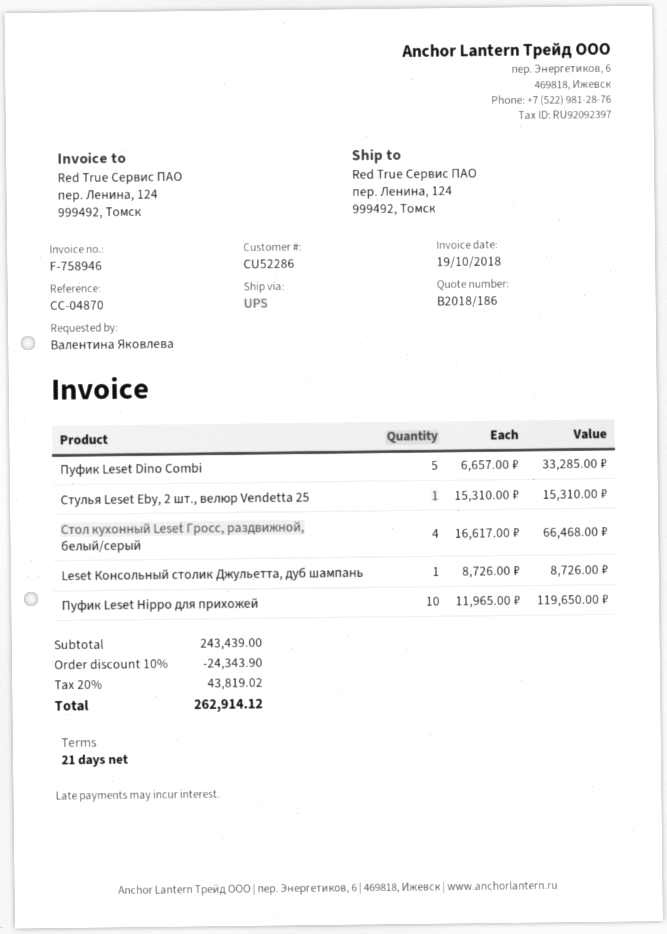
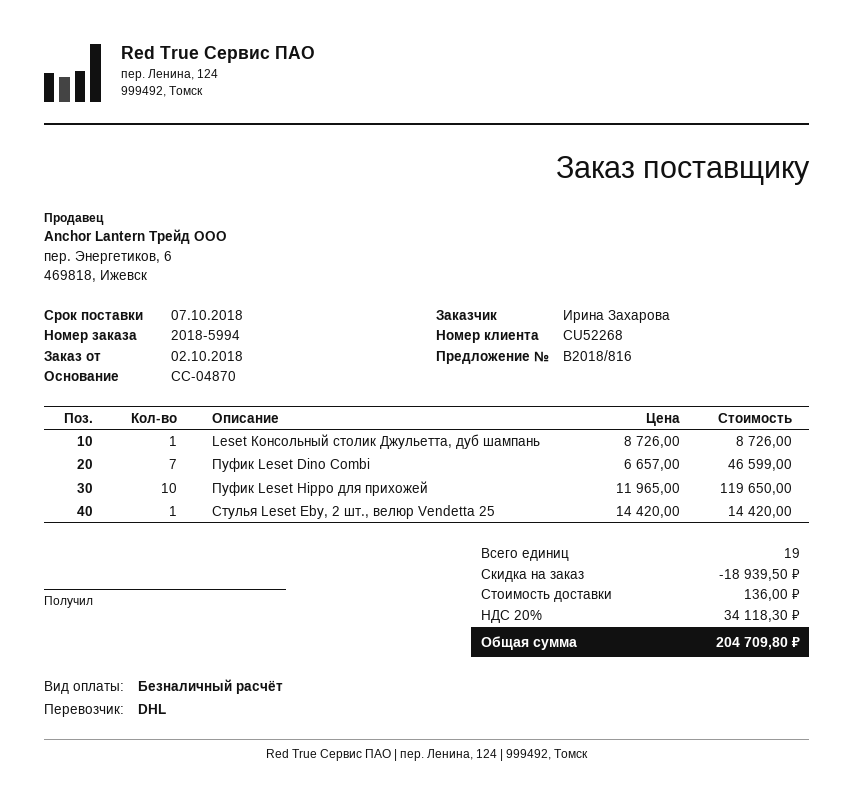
quote number: B2018/186 -> B2018/816
customer number: CU52286 -> CU52268
ordered by: Валентина Яковлева -> Ирина Захарова
shipping method: UPS -> DHL
Пуфик Leset Dino Combi: 5 x 6657.00 = 33285.00 -> 7 x 6657.00 = 46599.00
Стулья Leset Eby, 2 шт., велюр Vendetta 25: 1 x 15310.00 = 15310.00 -> 1 x 14420.00 = 14420.00
Стол кухонный Leset Гросс, раздвижной, белый/серый: 4 x 16617.00 = 66468.00 -> none
discount: 24343.90 -> 18939.50
shipping: none -> 136.00
tax: 20% = 43819.02 -> 20% = 34118.30
total: 262914.12 -> 204709.80

